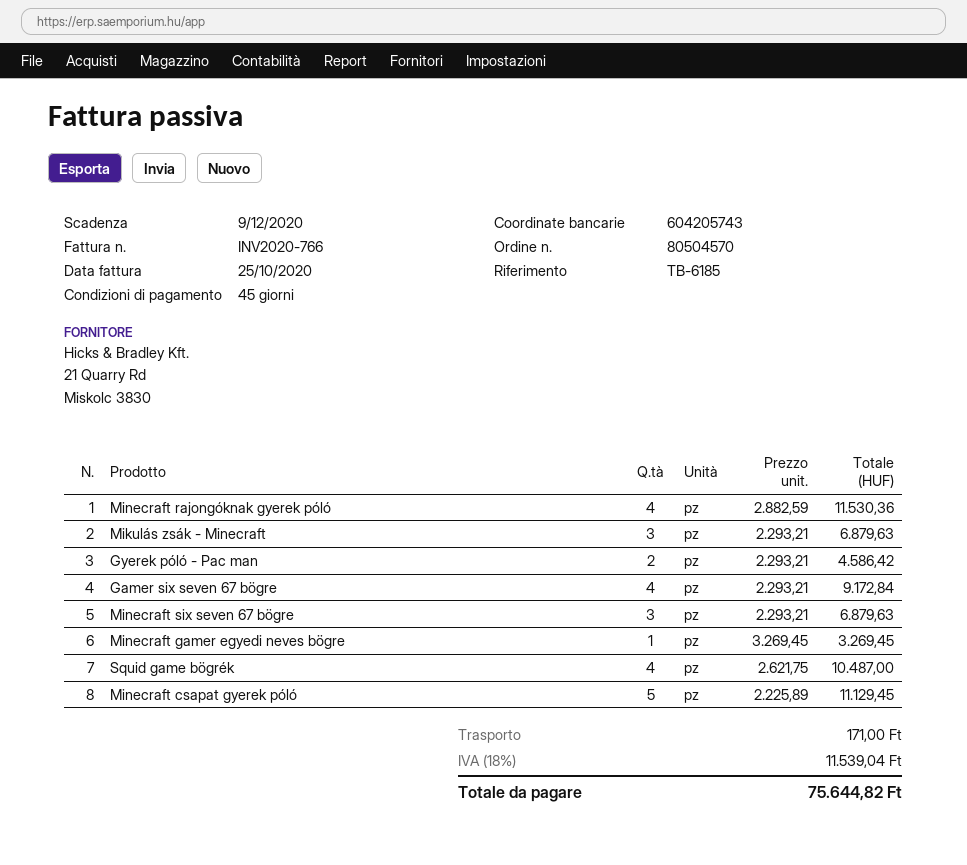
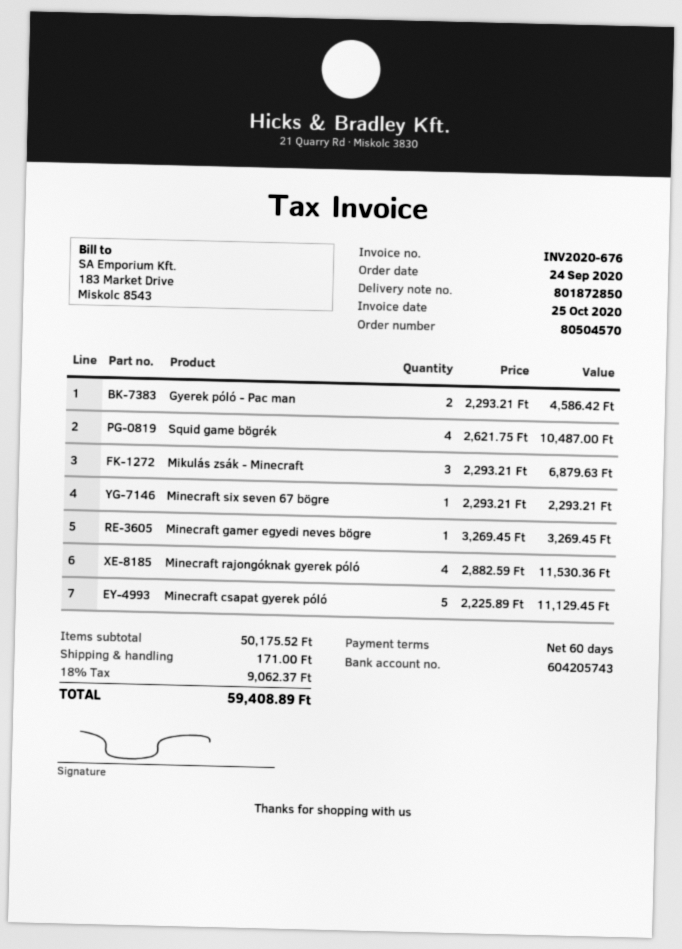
invoice number: INV2020-766 -> INV2020-676
payment terms: 45 days -> 60 days
Gamer six seven 67 bögre: 4 x 2293.21 = 9172.84 -> none
Minecraft six seven 67 bögre: 3 x 2293.21 = 6879.63 -> 1 x 2293.21 = 2293.21
tax: 18% = 11539.04 -> 18% = 9062.37
total: 75644.82 -> 59408.89

